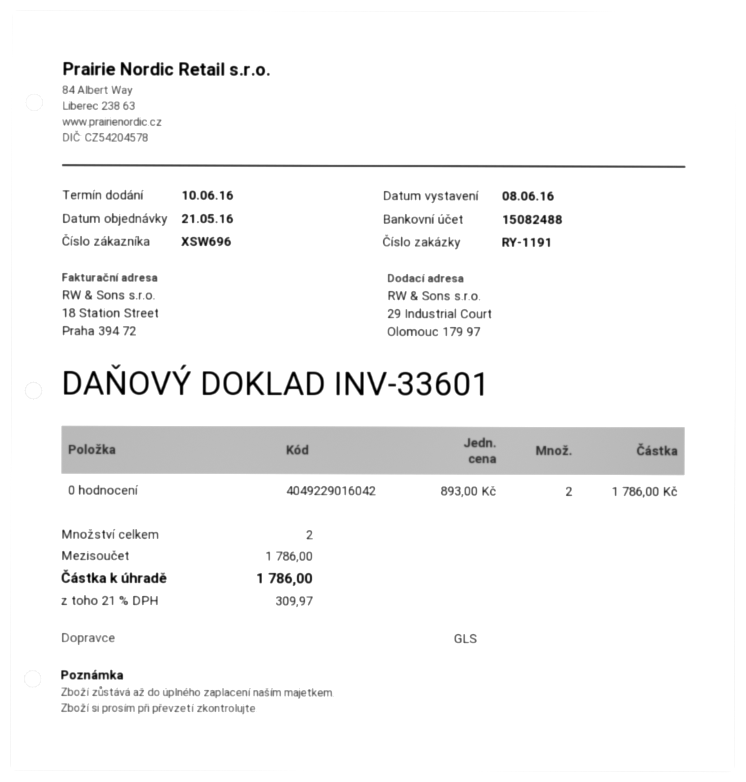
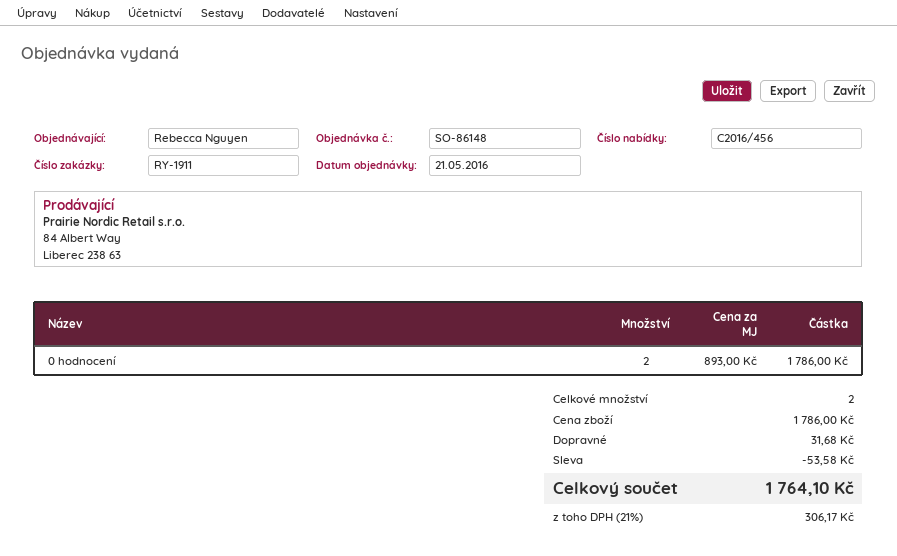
reference: RY-1191 -> RY-1911
discount: none -> 53.58
shipping: none -> 31.68
tax: 21% = 309.97 -> 21% = 306.17
total: 1786.00 -> 1764.10

